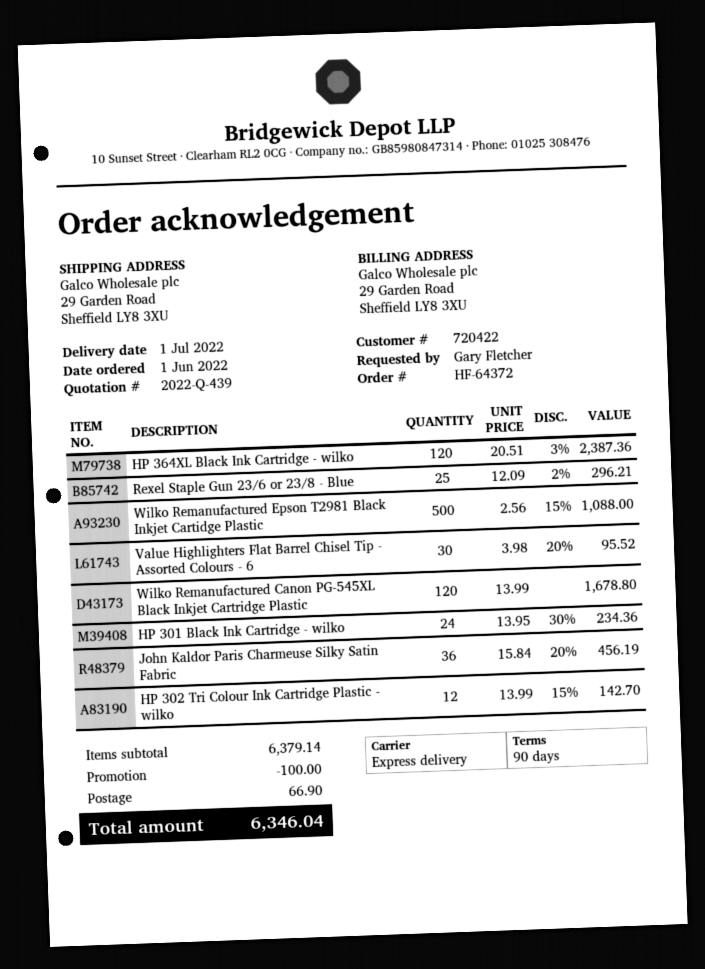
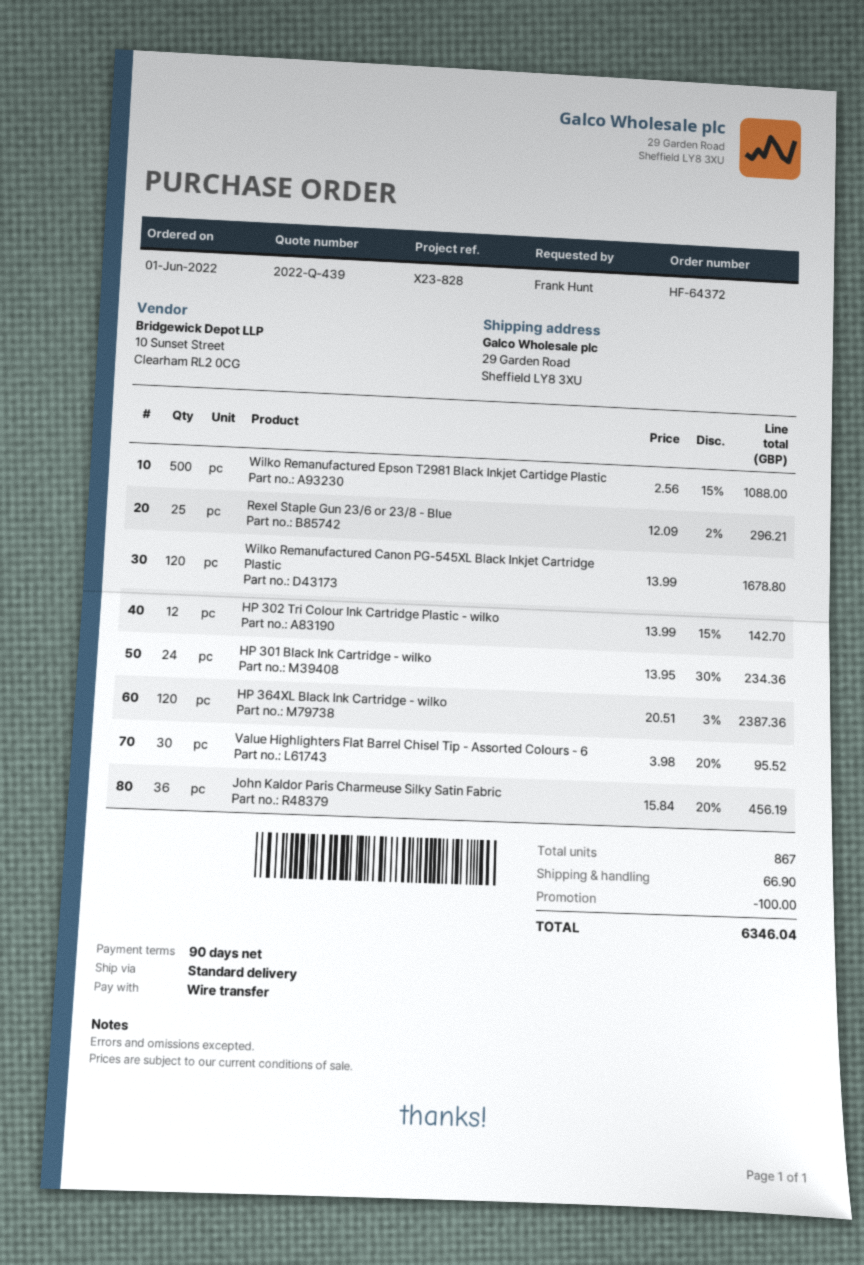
ordered by: Gary Fletcher -> Frank Hunt
shipping method: express -> standard

